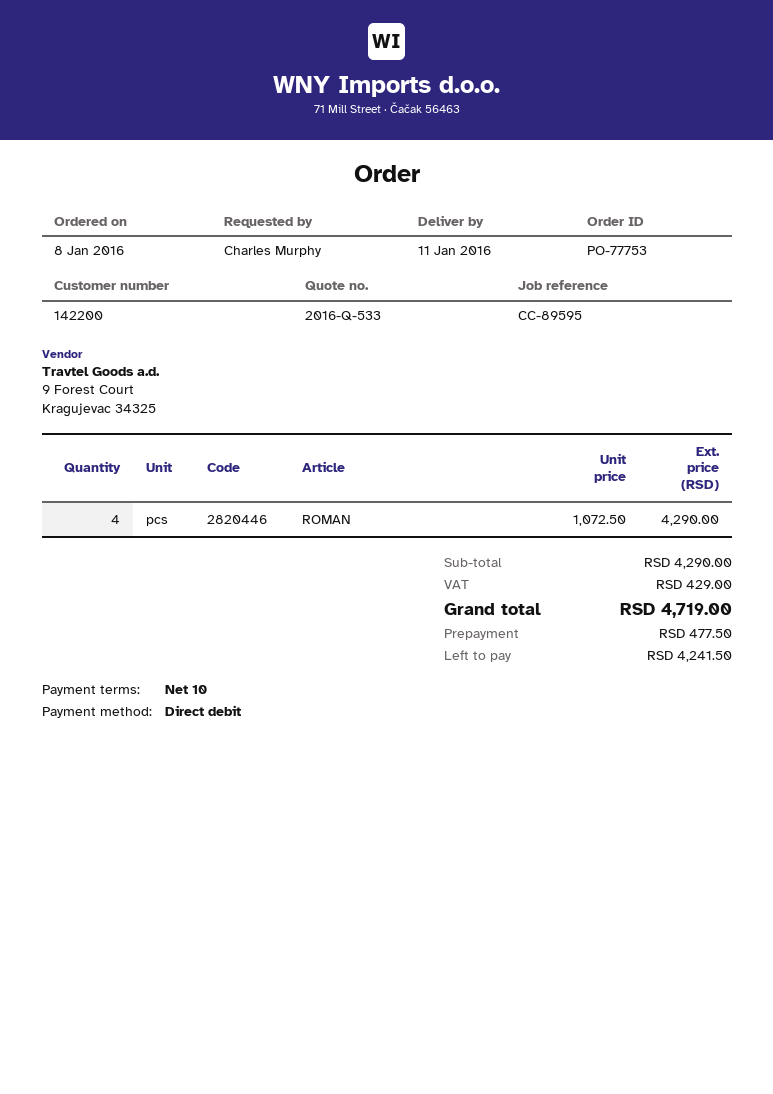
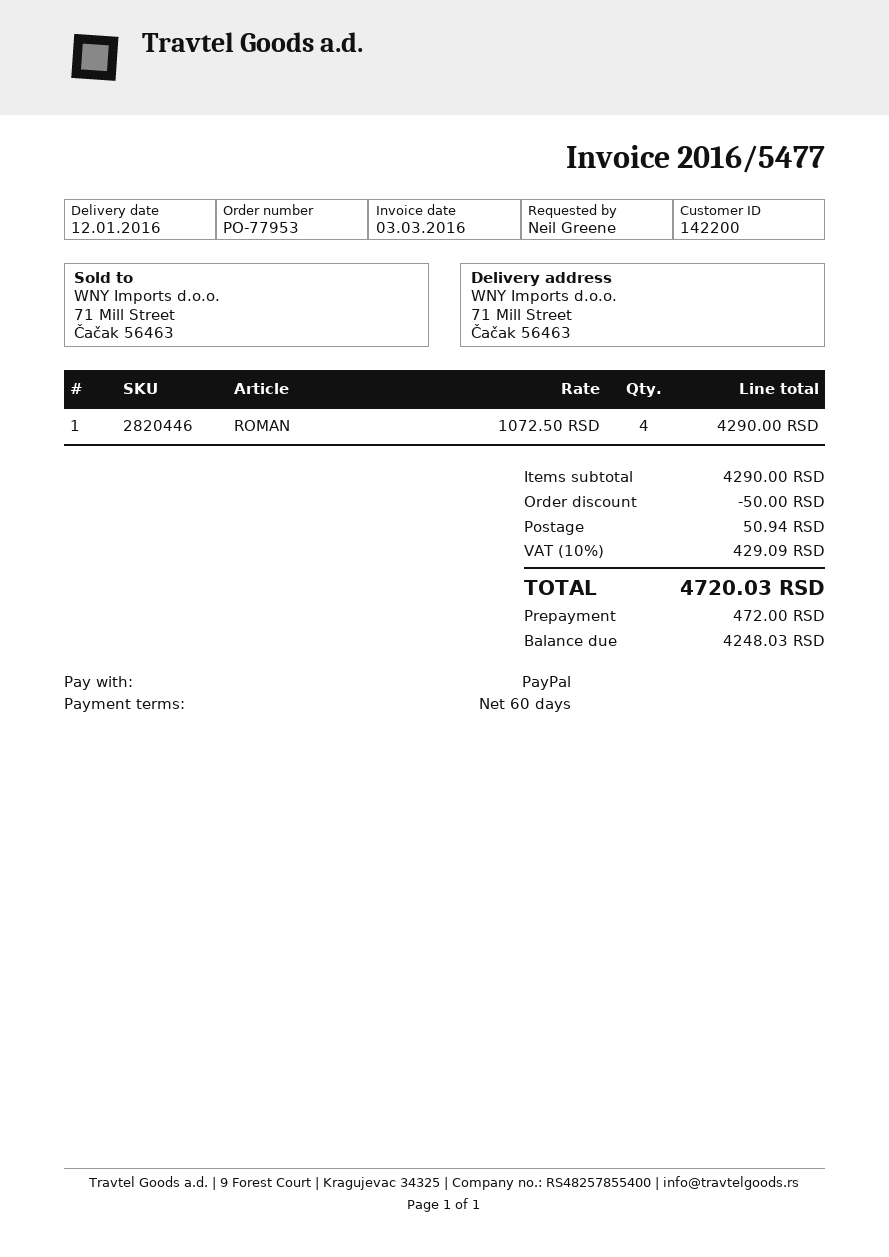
order number: PO-77753 -> PO-77953
delivery date: 2016-01-11 -> 2016-01-12
payment terms: 10 days -> 60 days
ordered by: Charles Murphy -> Neil Greene
payment method: direct debit -> PayPal
discount: none -> 50.00
shipping: none -> 50.94
tax: 429.00 -> 429.09
total: 4719.00 -> 4720.03
deposit: 477.50 -> 472.00
balance: 4241.50 -> 4248.03

